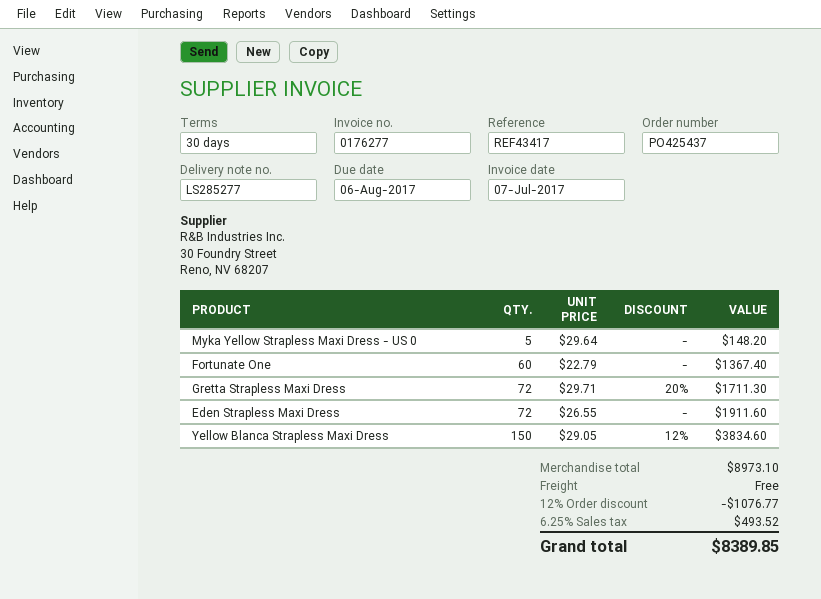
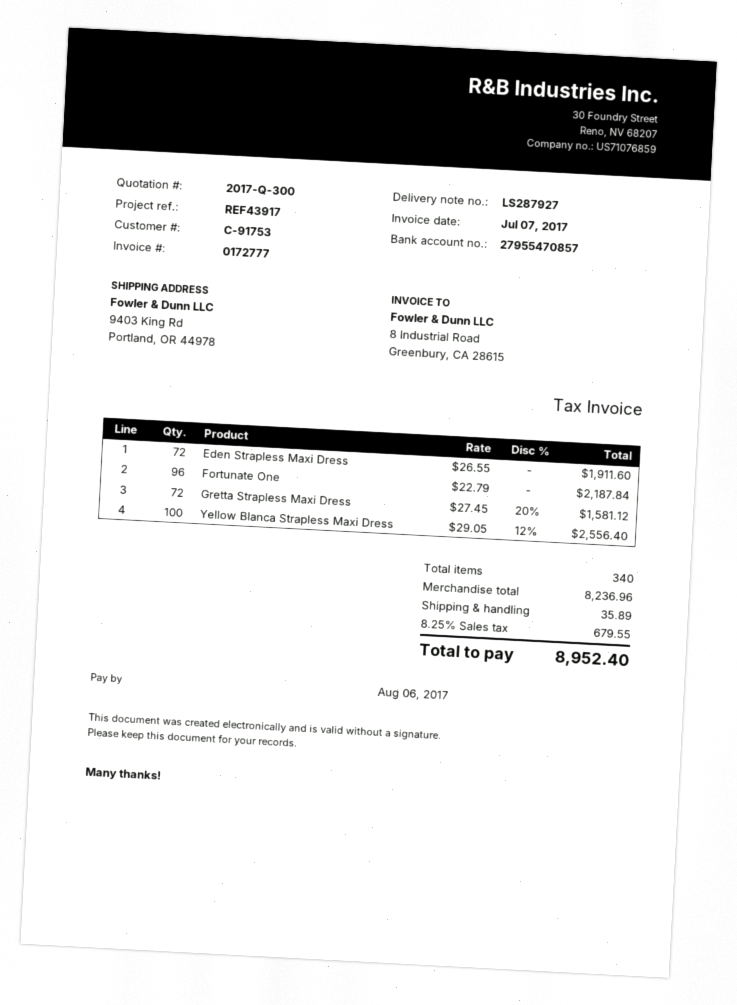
delivery note number: LS285277 -> LS287927
invoice number: 0176277 -> 0172777
reference: REF43417 -> REF43917
Myka Yellow Strapless Maxi Dress - US 0: 5 x 29.64 = 148.20 -> none
Fortunate One: 60 x 22.79 = 1367.40 -> 96 x 22.79 = 2187.84
Gretta Strapless Maxi Dress: 72 x 29.71 - 20% = 1711.30 -> 72 x 27.45 - 20% = 1581.12
Yellow Blanca Strapless Maxi Dress: 150 x 29.05 - 12% = 3834.60 -> 100 x 29.05 - 12% = 2556.40
subtotal: 8973.10 -> 8236.96
discount: 12% = 1076.77 -> none
shipping: 0.00 -> 35.89
tax: 6.25% = 493.52 -> 8.25% = 679.55
total: 8389.85 -> 8952.40

